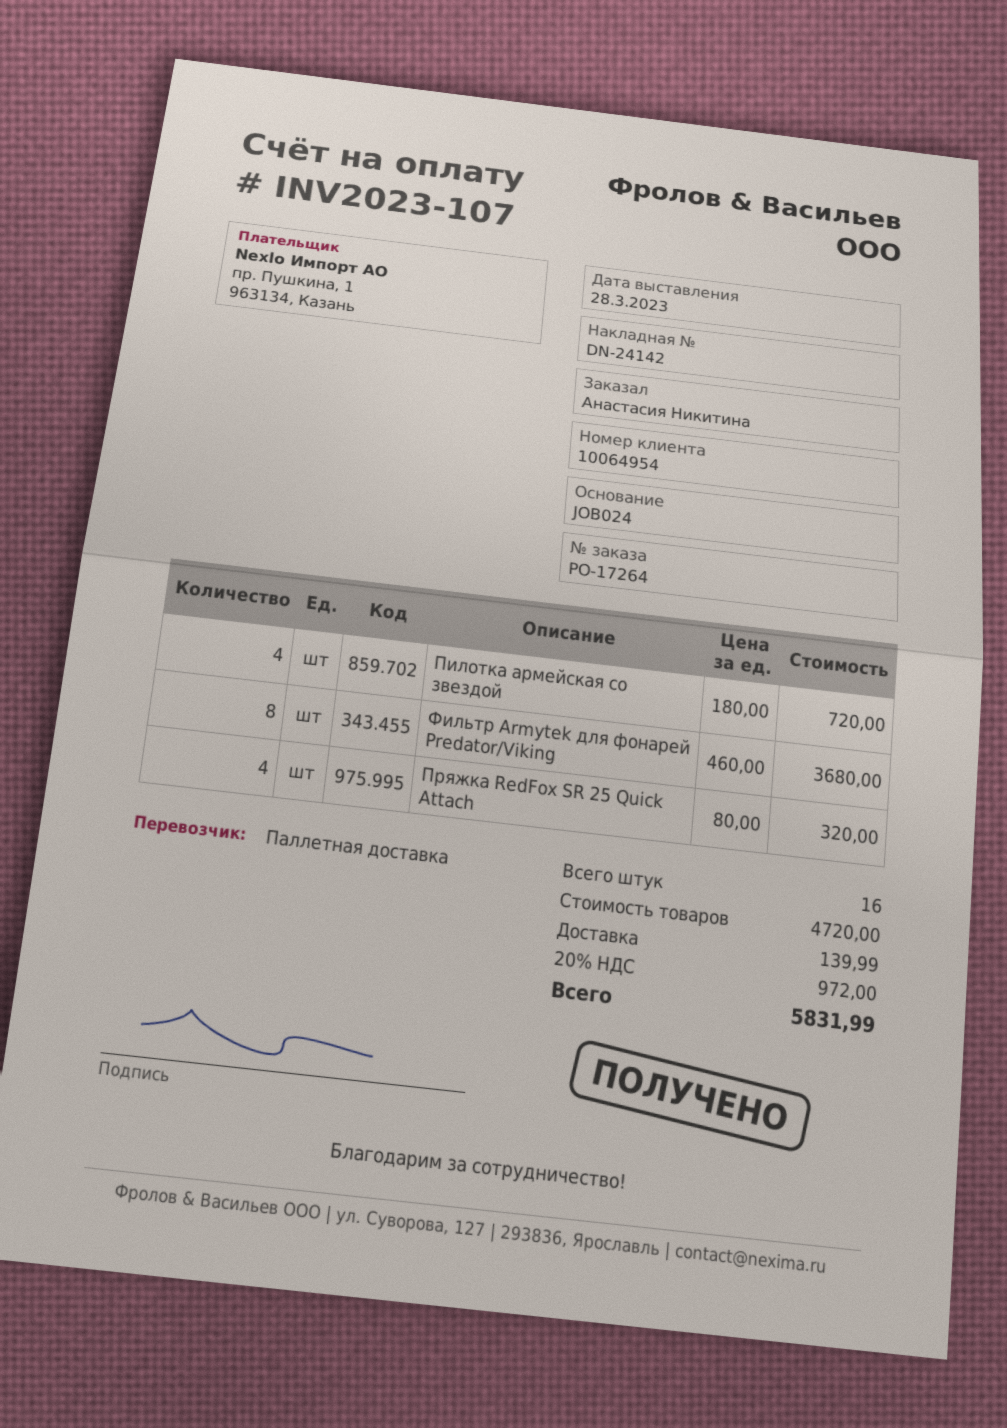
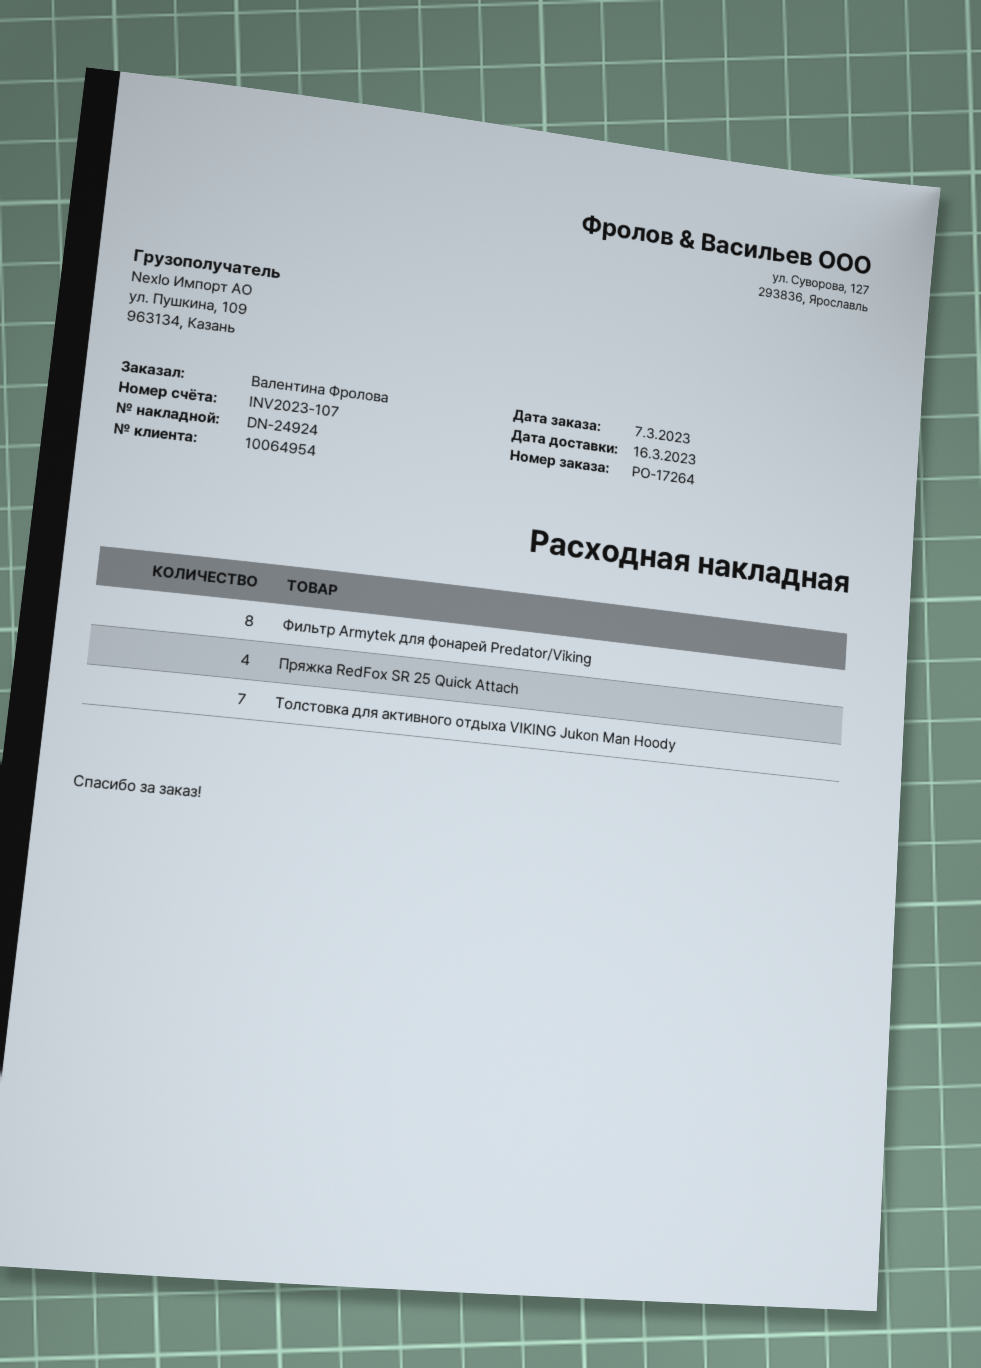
delivery note number: DN-24142 -> DN-24924
ordered by: Анастасия Никитина -> Валентина Фролова
Пилотка армейская со звездой: 4 -> none
Толстовка для активного отдыха VIKING Jukon Man Hoody: none -> 7

